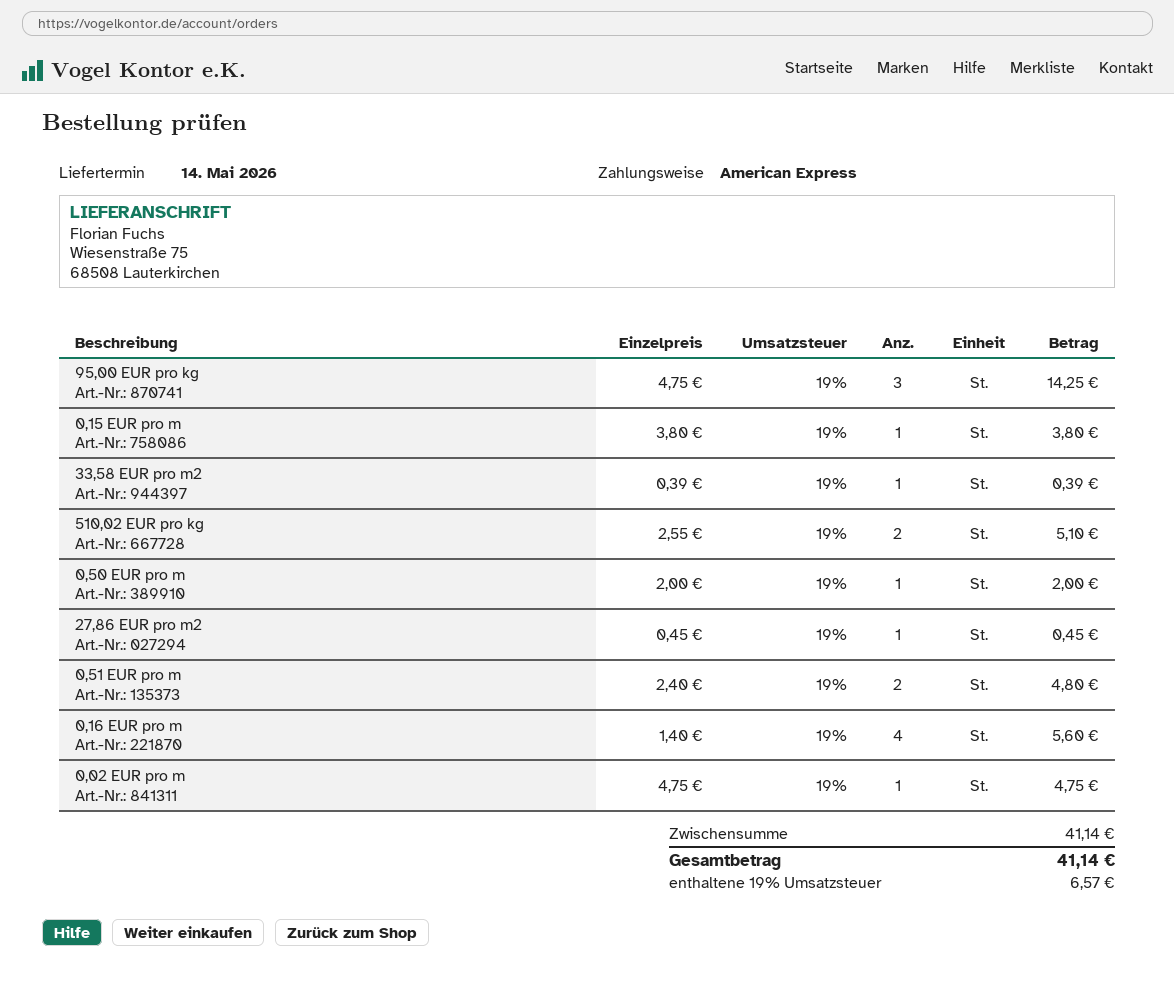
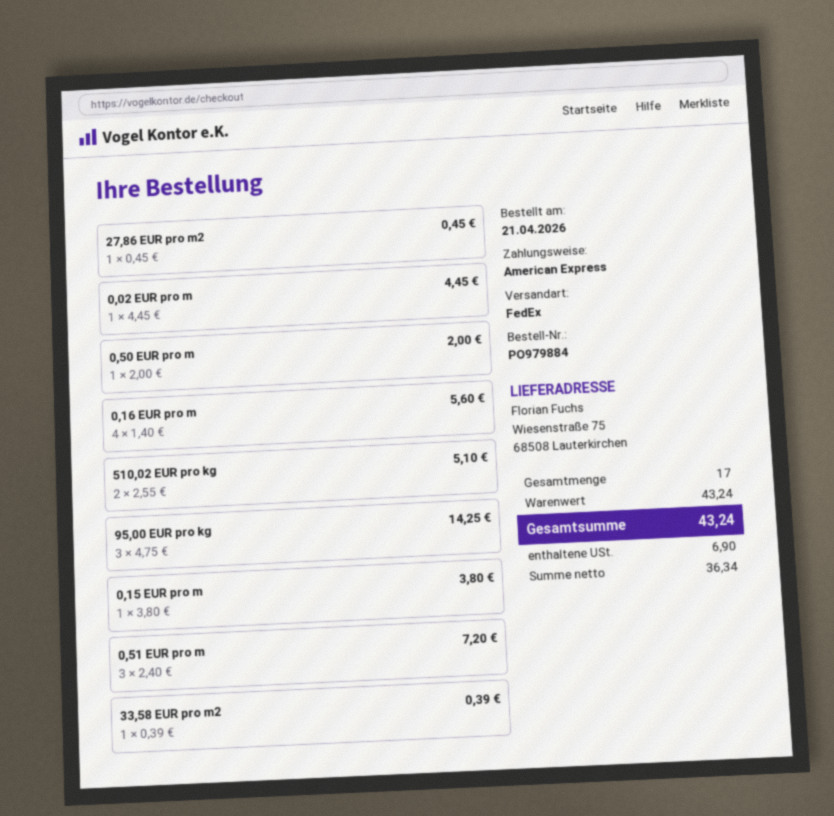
0,51 EUR pro m: 2 x 2.40 = 4.80 -> 3 x 2.40 = 7.20
0,02 EUR pro m: 1 x 4.75 = 4.75 -> 1 x 4.45 = 4.45
subtotal: 41.14 -> 43.24
tax: 6.57 -> 6.90
total: 41.14 -> 43.24

